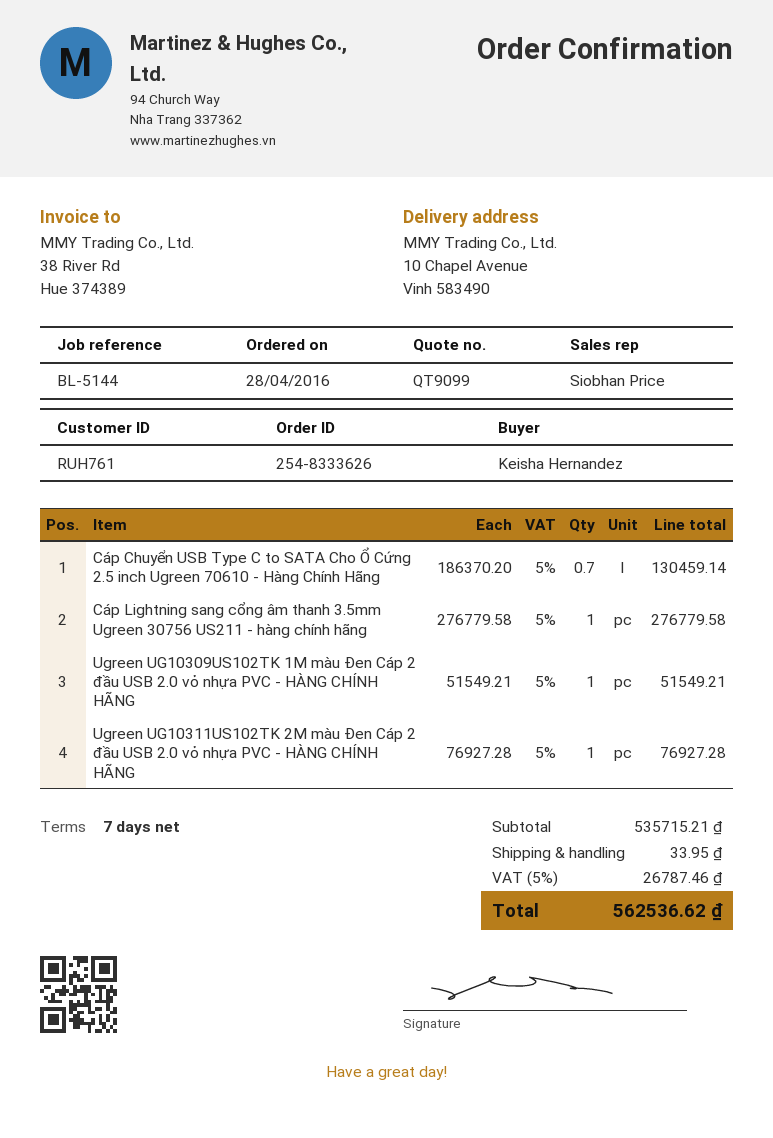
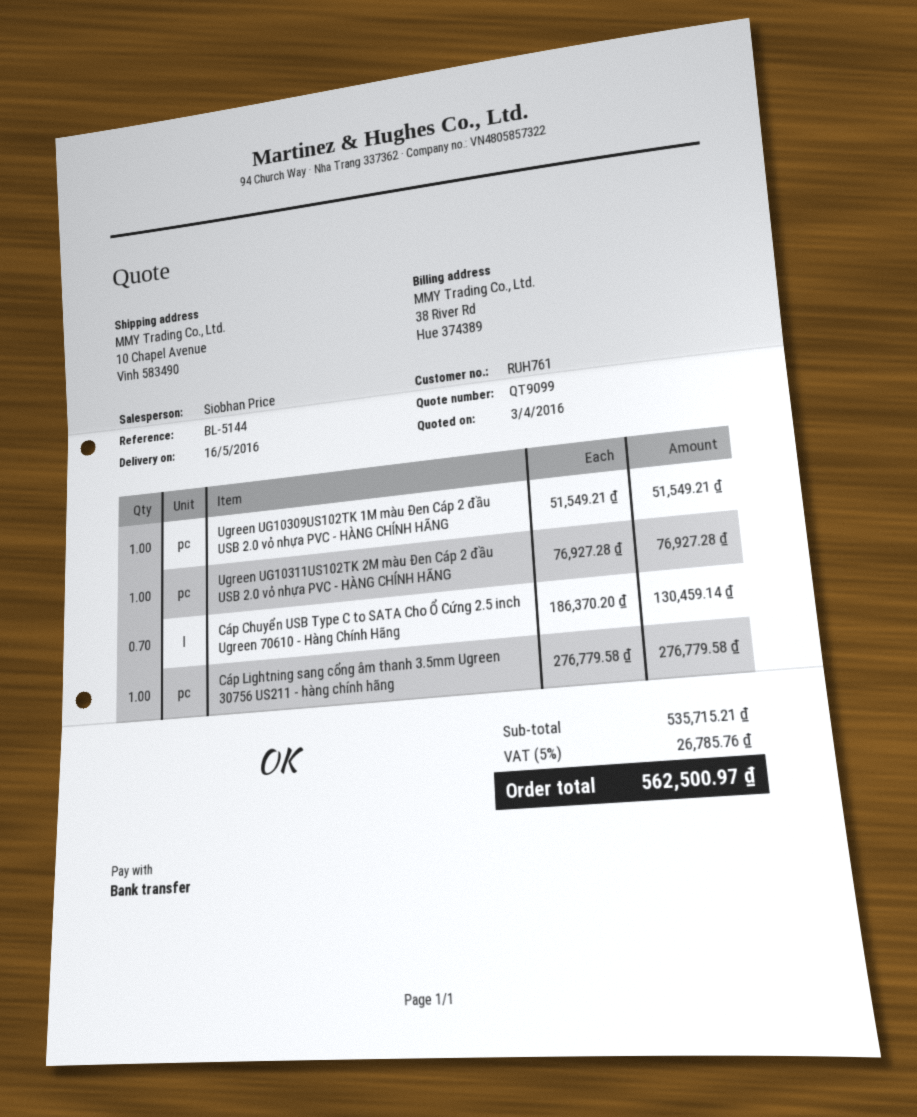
shipping: 33.95 -> none
tax: 5% = 26787.46 -> 5% = 26785.76
total: 562536.62 -> 562500.97

